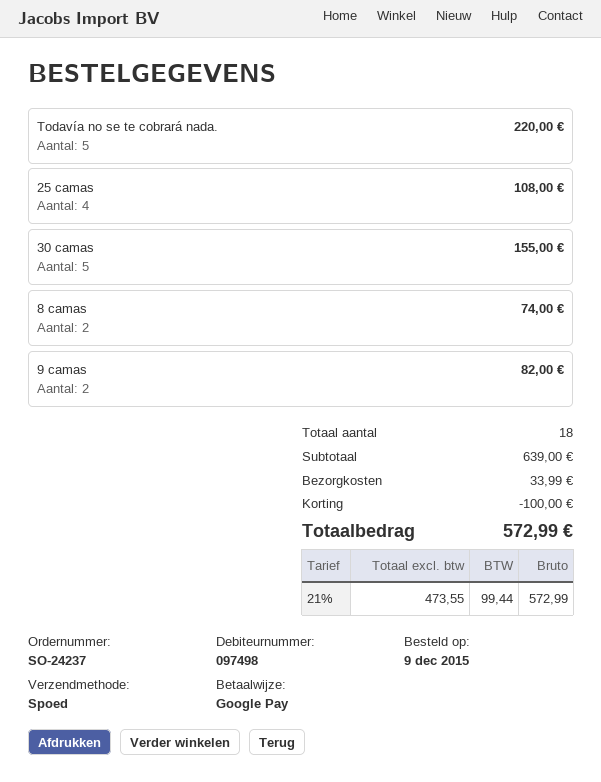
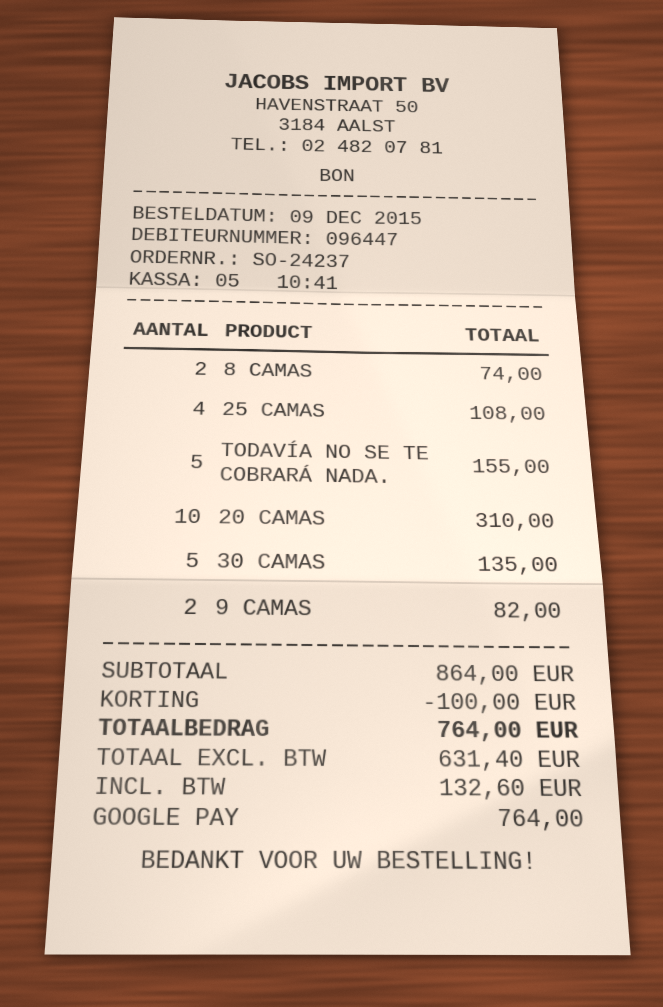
customer number: 097498 -> 096447
Todavía no se te cobrará nada.: 5 for 220.00 -> 5 for 155.00
30 camas: 5 for 155.00 -> 5 for 135.00
20 CAMAS: none -> 10 for 310.00
subtotal: 639.00 -> 864.00
shipping: 33.99 -> none
net: 473.55 -> 631.40
tax: 99.44 -> 132.60
total: 572.99 -> 764.00

